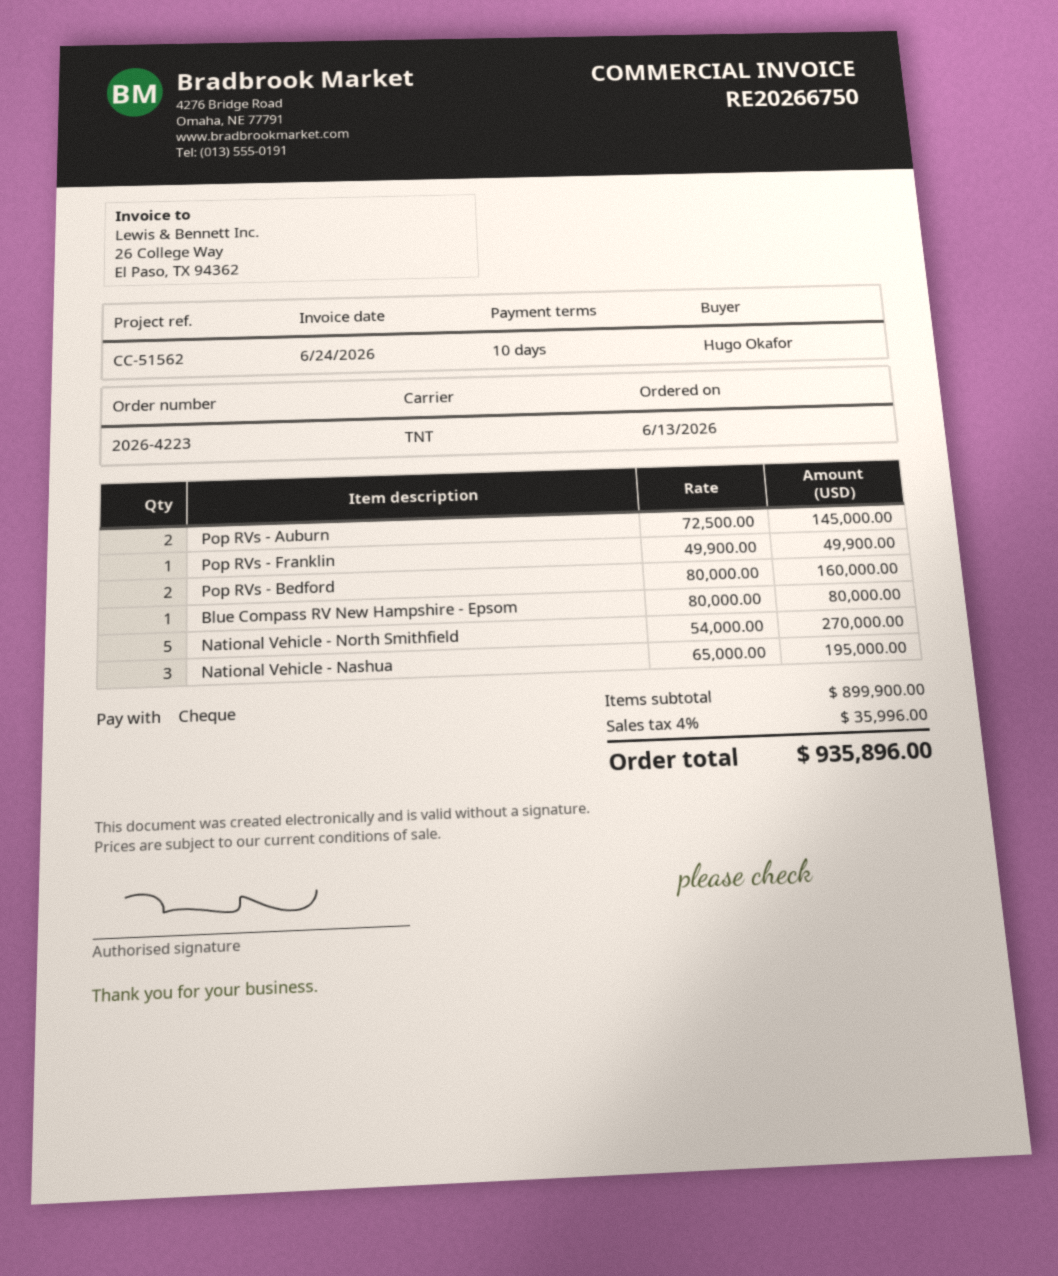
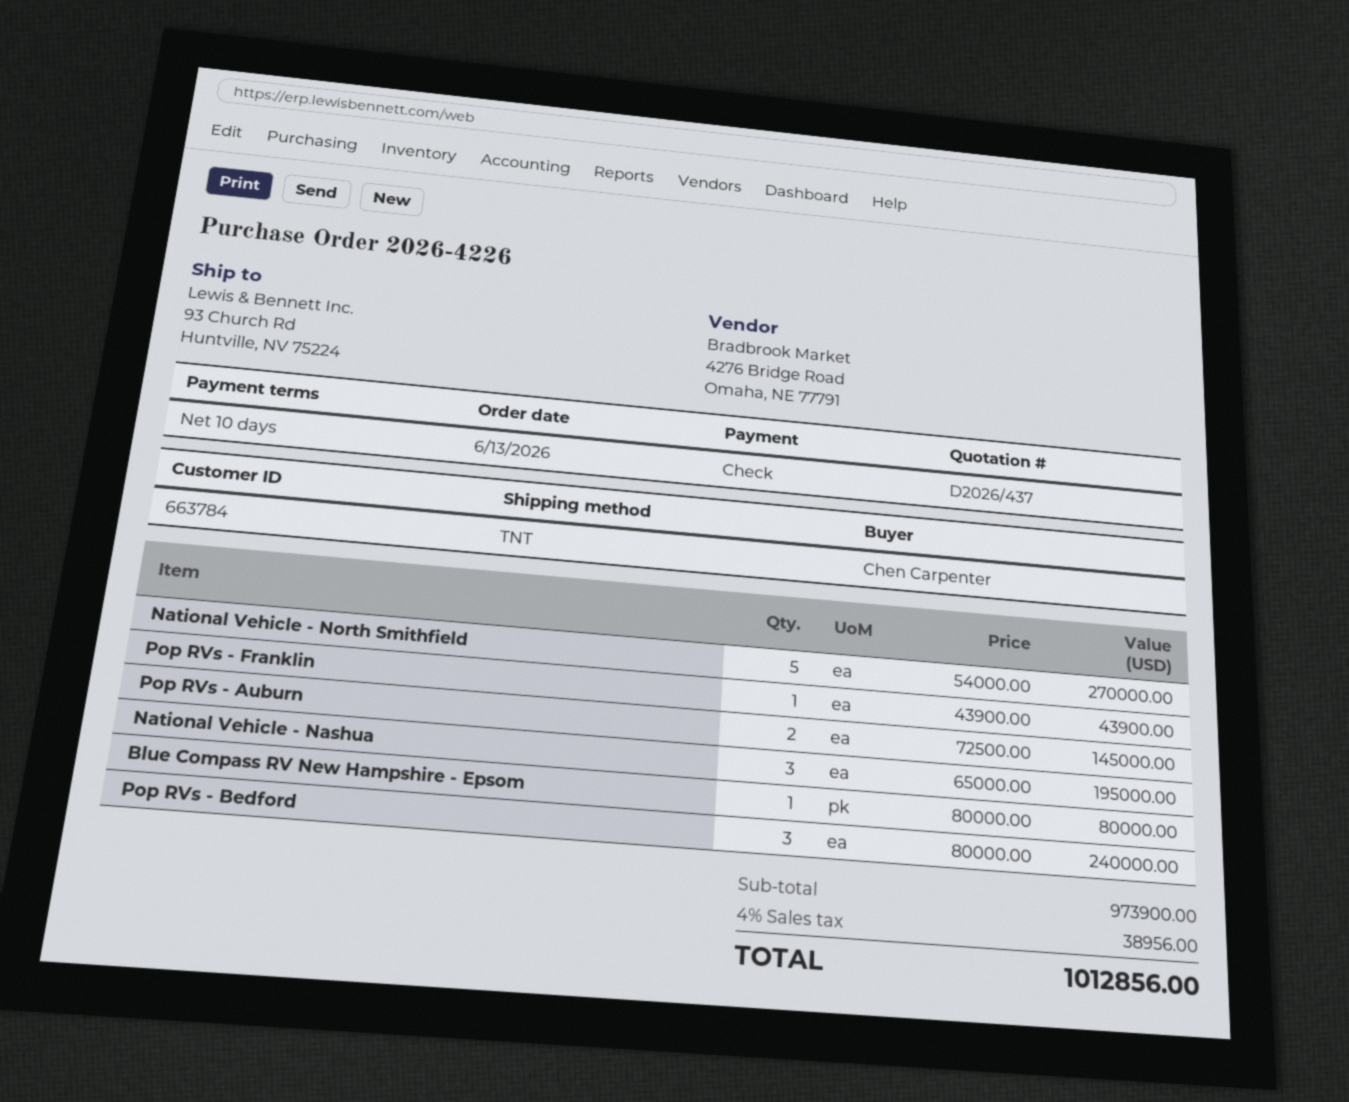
order number: 2026-4223 -> 2026-4226
ordered by: Hugo Okafor -> Chen Carpenter
Pop RVs - Franklin: 1 x 49900.00 = 49900.00 -> 1 x 43900.00 = 43900.00
Pop RVs - Bedford: 2 x 80000.00 = 160000.00 -> 3 x 80000.00 = 240000.00
subtotal: 899900.00 -> 973900.00
tax: 4% = 35996.00 -> 4% = 38956.00
total: 935896.00 -> 1012856.00

